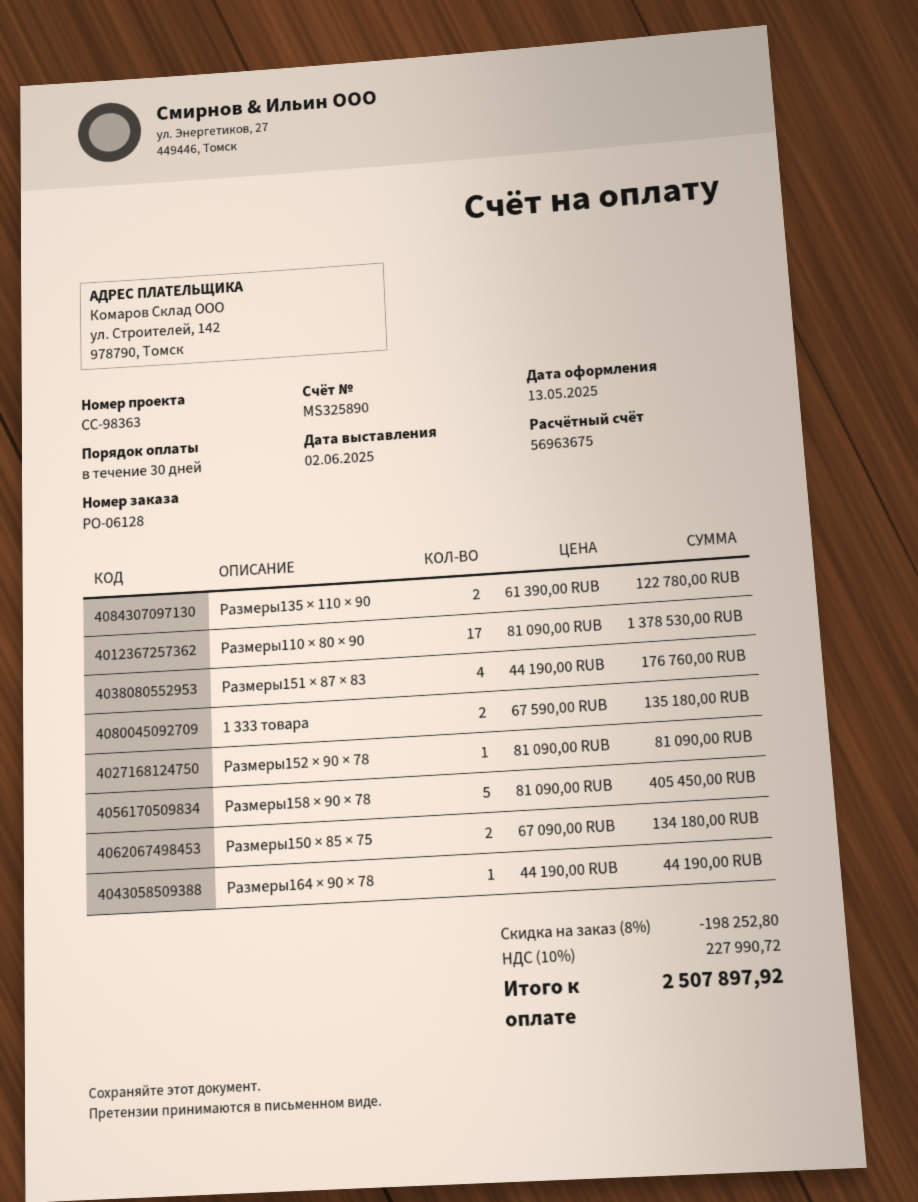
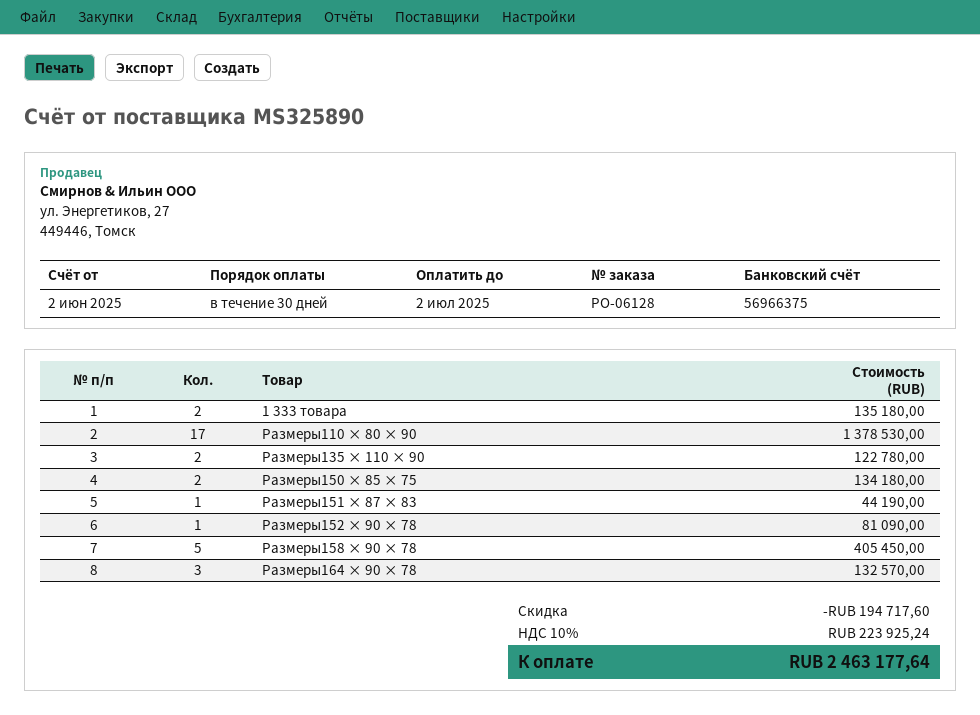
bank account: 56963675 -> 56966375
Размеры151 × 87 × 83: 4 for 176760.00 -> 1 for 44190.00
Размеры164 × 90 × 78: 1 for 44190.00 -> 3 for 132570.00
discount: 198252.80 -> 194717.60
tax: 10% = 227990.72 -> 10% = 223925.24
total: 2507897.92 -> 2463177.64

